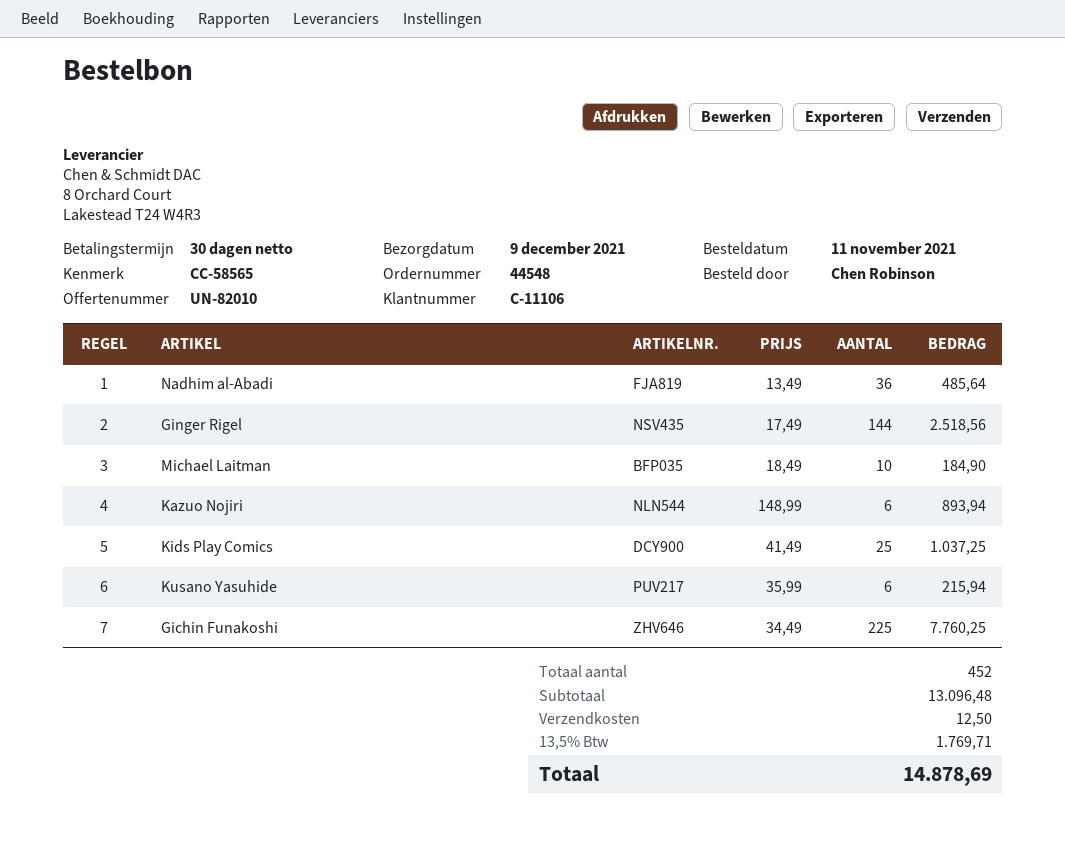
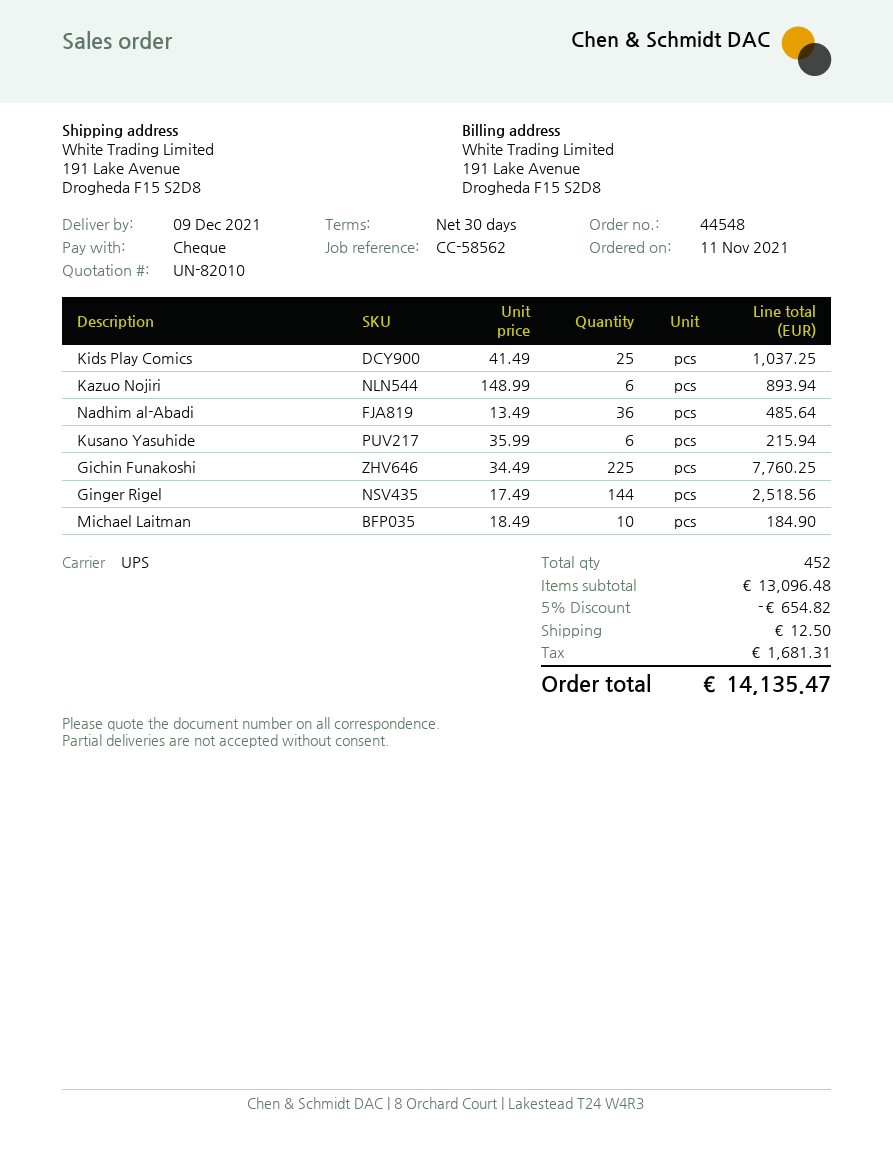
reference: CC-58565 -> CC-58562
discount: none -> 5% = 654.82
tax: 1769.71 -> 1681.31
total: 14878.69 -> 14135.47

